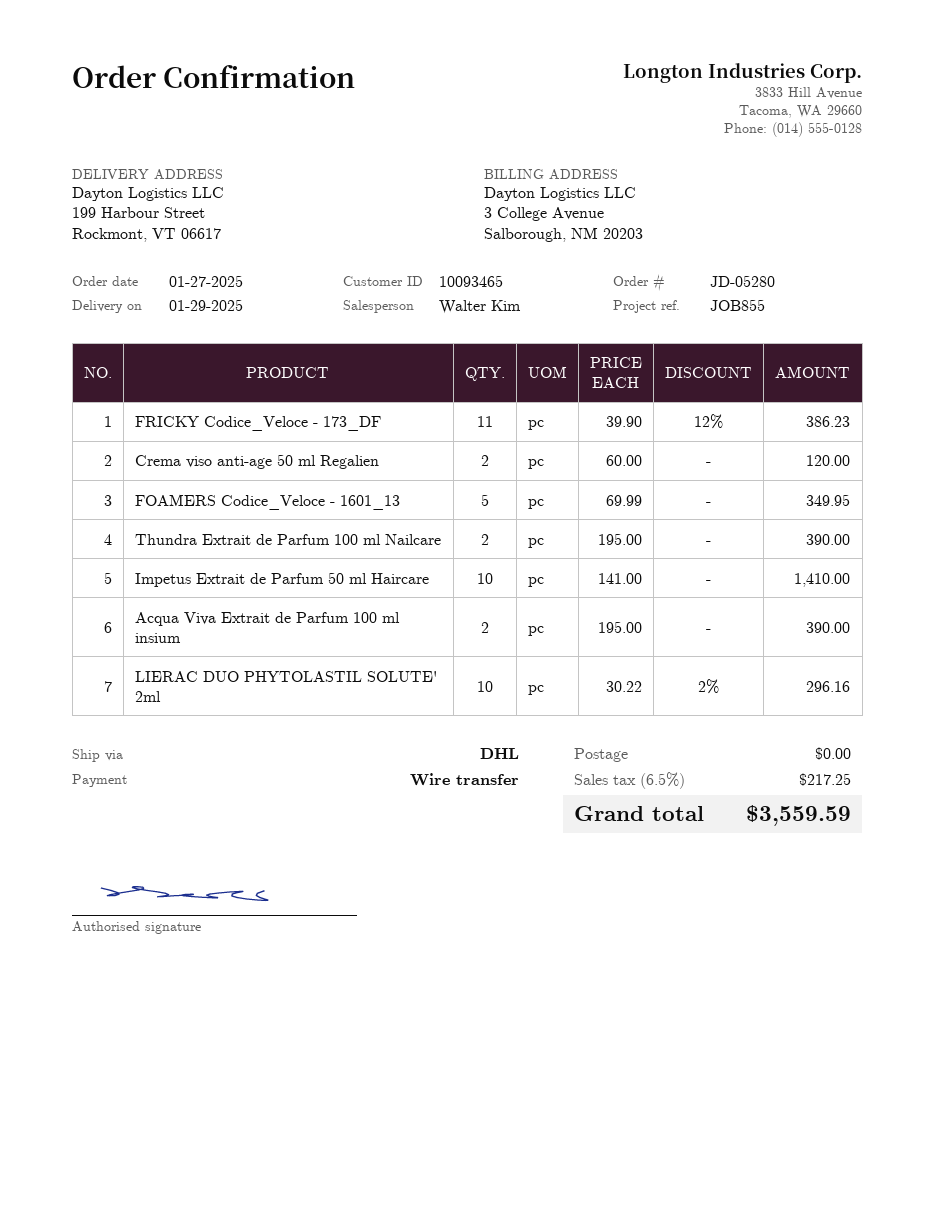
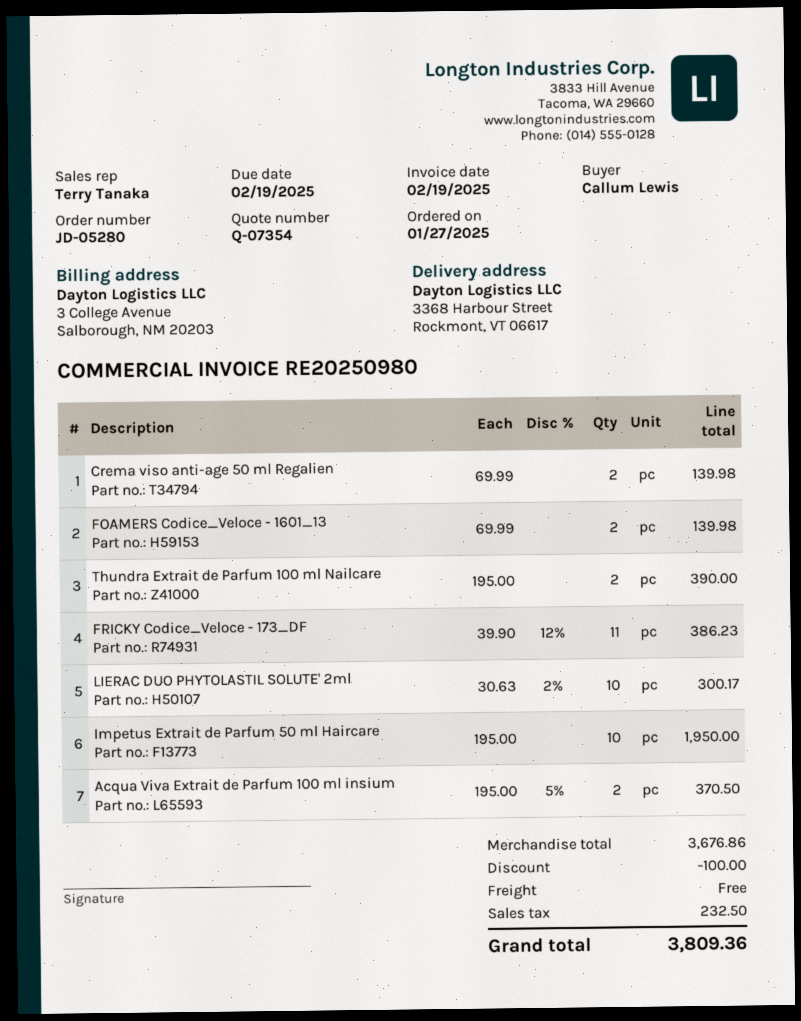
sales rep: Walter Kim -> Terry Tanaka
ship to: 199 Harbour Street, Rockmont, VT 06617 -> 3368 Harbour Street, Rockmont, VT 06617
Crema viso anti-age 50 ml Regalien: 2 x 60.00 = 120.00 -> 2 x 69.99 = 139.98
FOAMERS Codice_Veloce - 1601_13: 5 x 69.99 = 349.95 -> 2 x 69.99 = 139.98
Impetus Extrait de Parfum 50 ml Haircare: 10 x 141.00 = 1410.00 -> 10 x 195.00 = 1950.00
Acqua Viva Extrait de Parfum 100 ml insium: 2 x 195.00 = 390.00 -> 2 x 195.00 - 5% = 370.50
LIERAC DUO PHYTOLASTIL SOLUTE' 2ml: 10 x 30.22 - 2% = 296.16 -> 10 x 30.63 - 2% = 300.17
discount: none -> 100.00
tax: 217.25 -> 232.50
total: 3559.59 -> 3809.36

